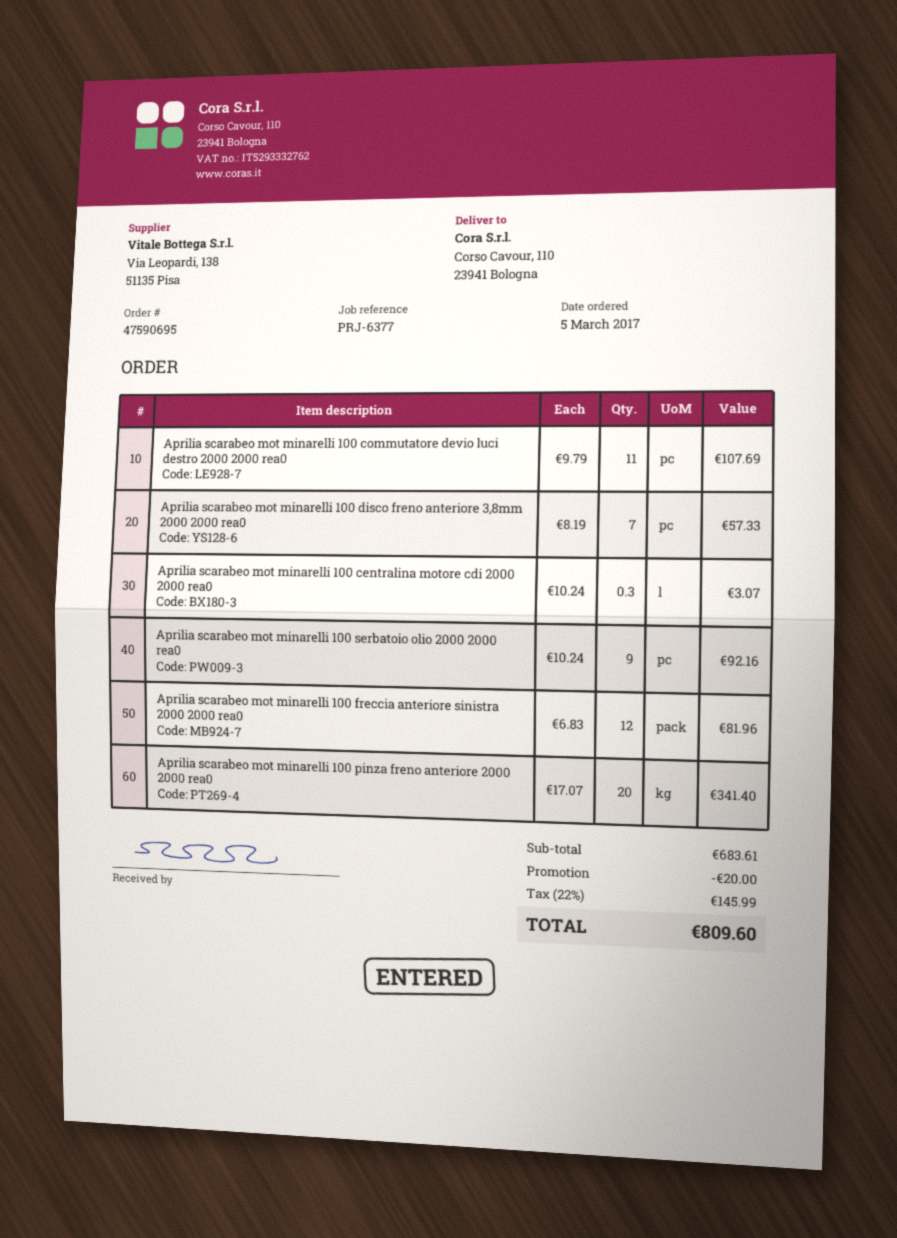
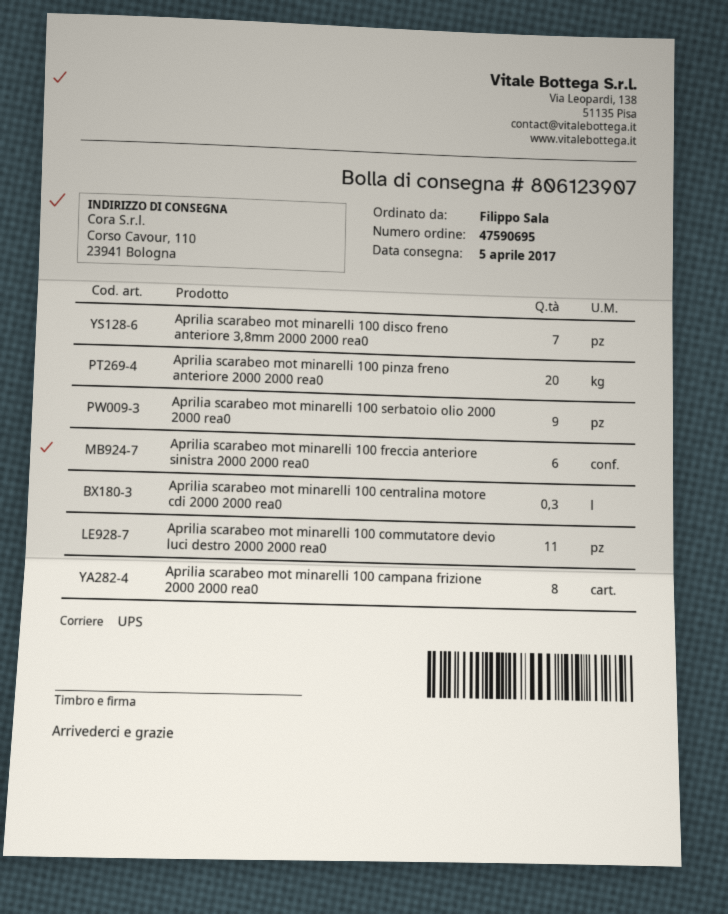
Aprilia scarabeo mot minarelli 100 freccia anteriore sinistra 2000 2000 rea0: 12 -> 6
Aprilia scarabeo mot minarelli 100 campana frizione 2000 2000 rea0: none -> 8

